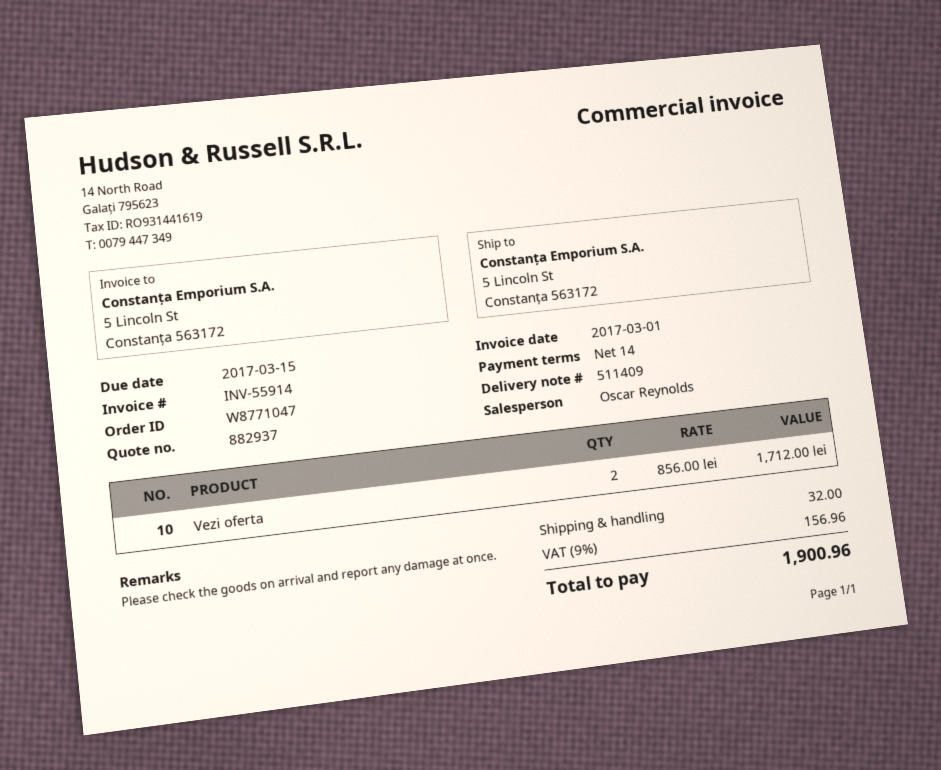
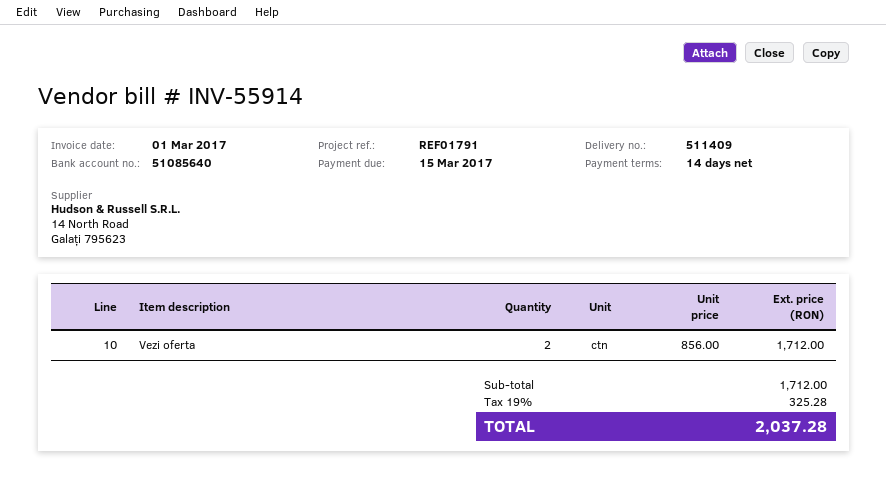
shipping: 32.00 -> none
tax: 9% = 156.96 -> 19% = 325.28
total: 1900.96 -> 2037.28

